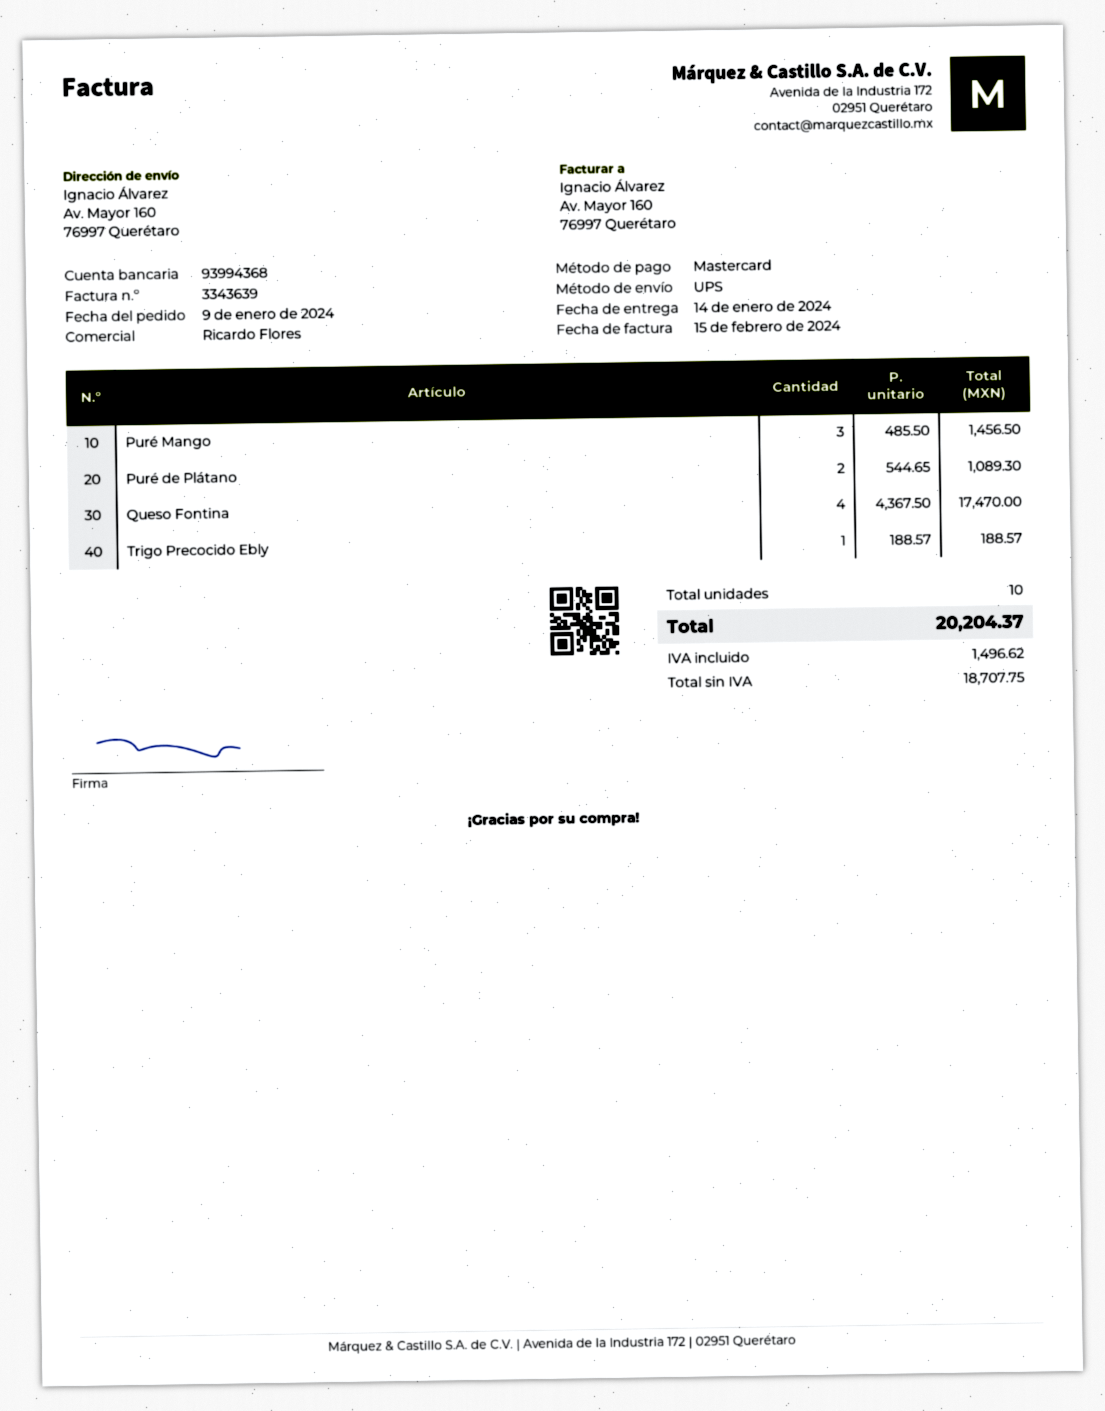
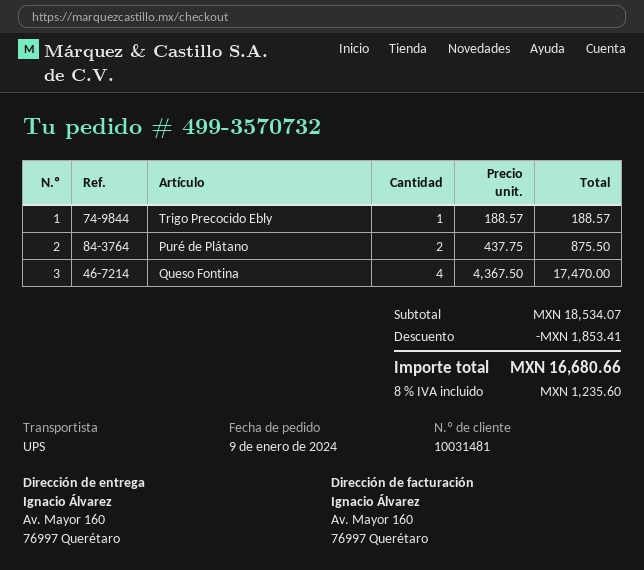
Puré Mango: 3 x 485.50 = 1456.50 -> none
Puré de Plátano: 2 x 544.65 = 1089.30 -> 2 x 437.75 = 875.50
discount: none -> 1853.41
tax: 1496.62 -> 1235.60
total: 20204.37 -> 16680.66

